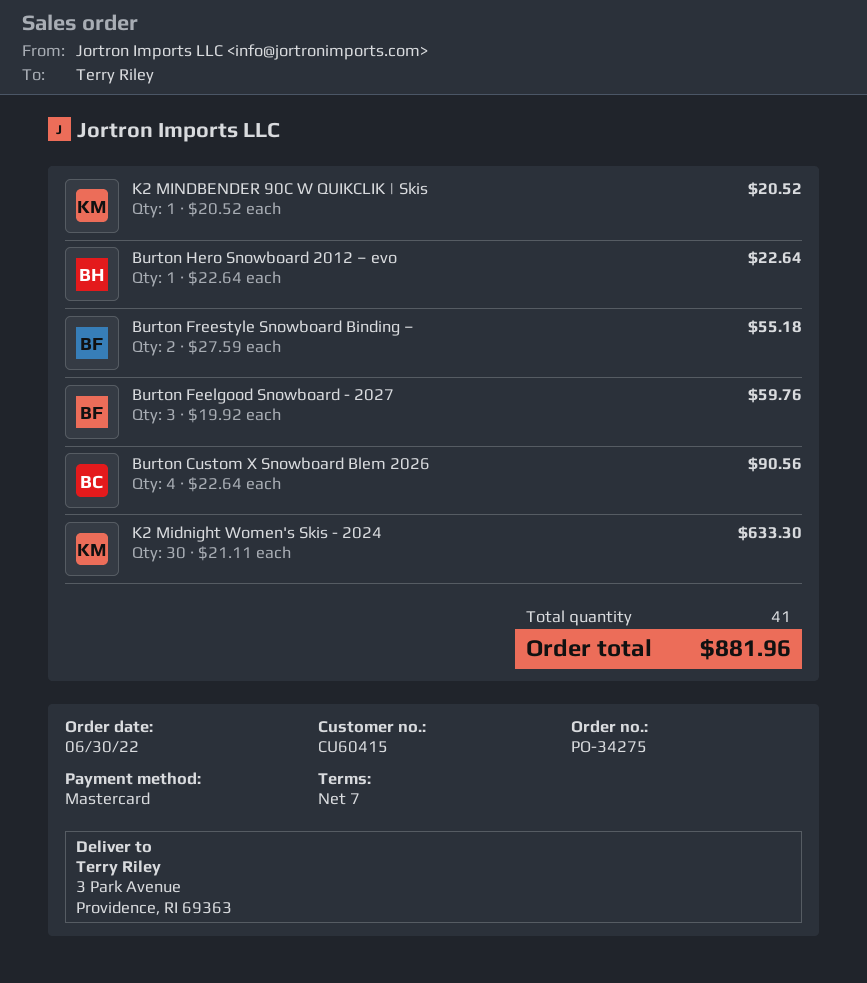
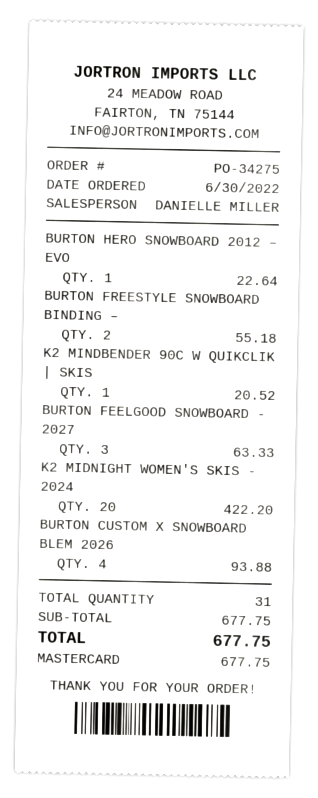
Burton Feelgood Snowboard - 2027: 3 for 59.76 -> 3 for 63.33
Burton Custom X Snowboard Blem 2026: 4 for 90.56 -> 4 for 93.88
K2 Midnight Women's Skis - 2024: 30 for 633.30 -> 20 for 422.20
total quantity: 41 -> 31
total: 881.96 -> 677.75

